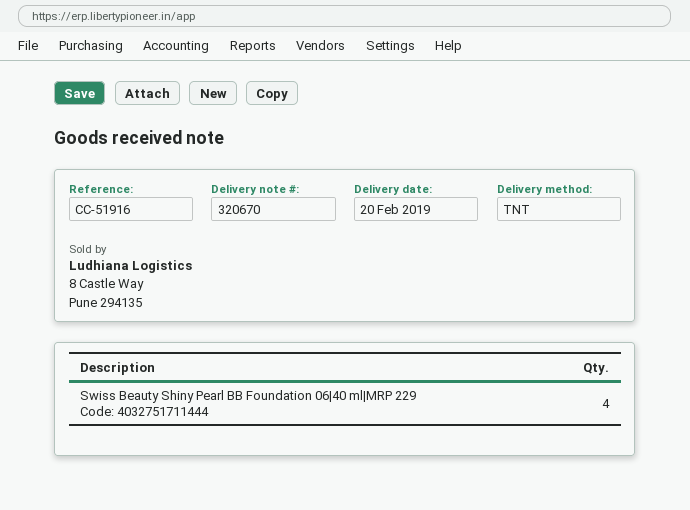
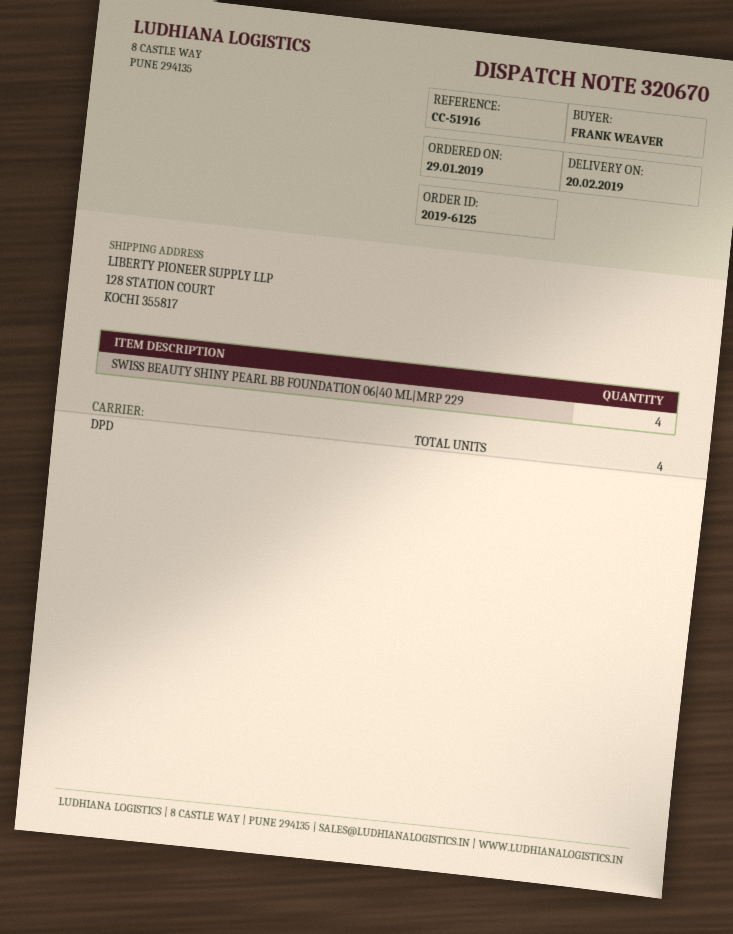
shipping method: TNT -> DPD

